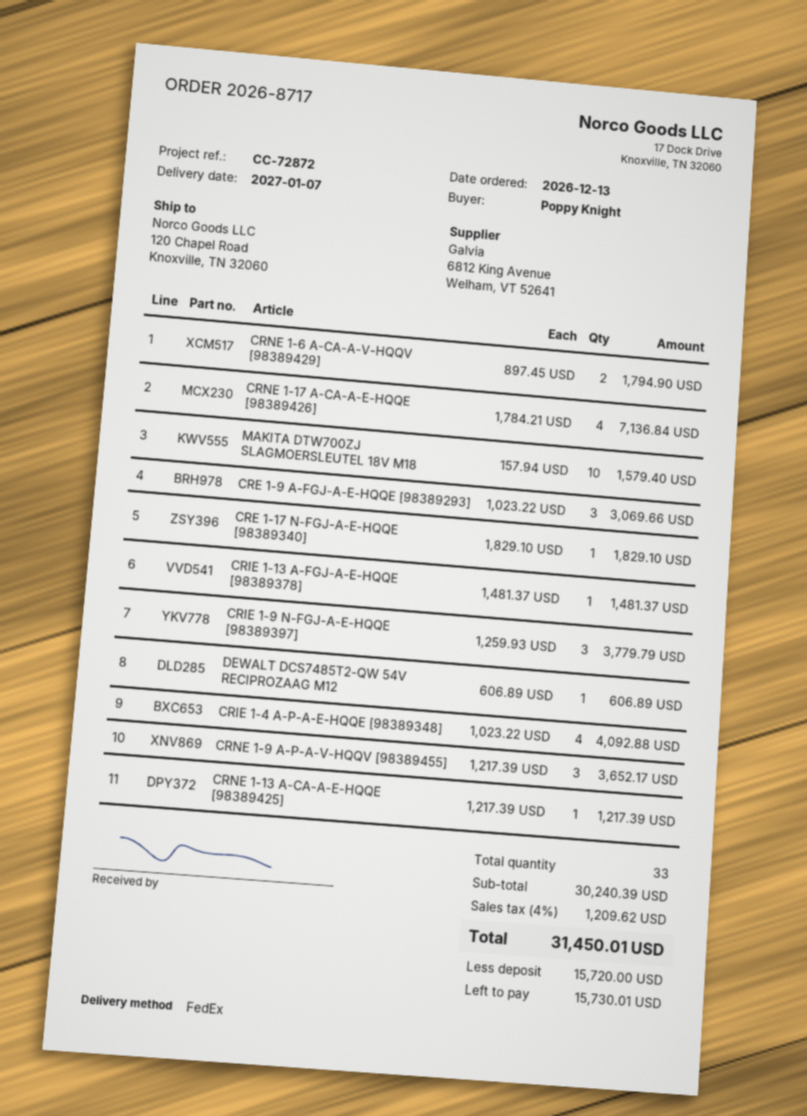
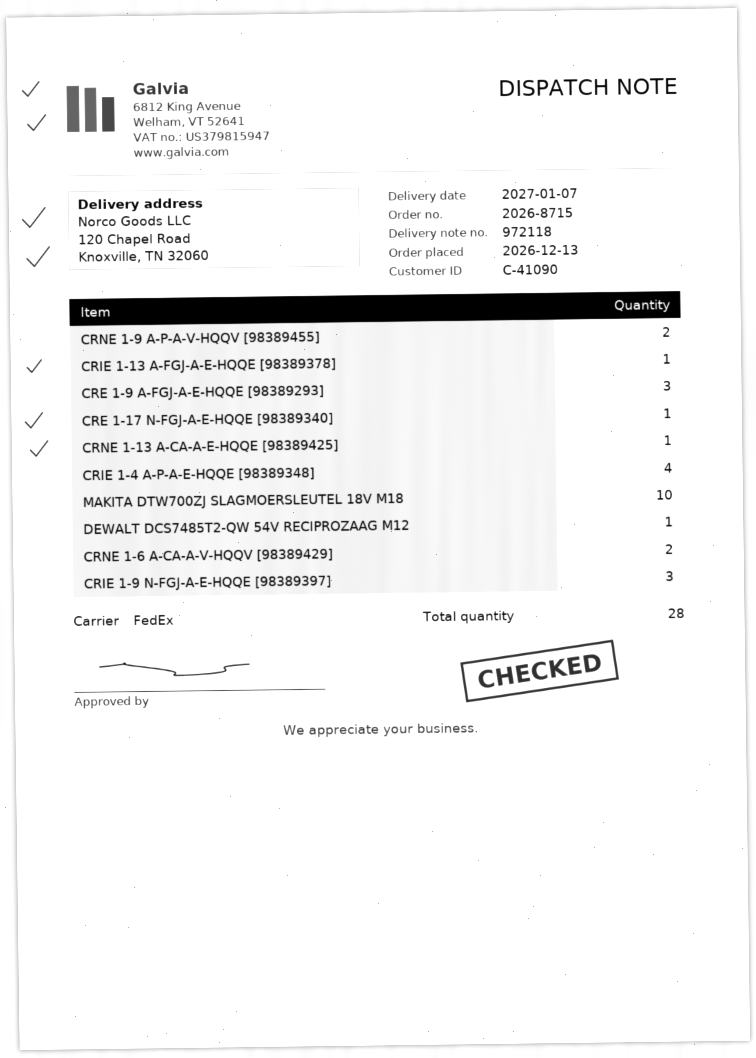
order number: 2026-8717 -> 2026-8715
CRNE 1-17 A-CA-A-E-HQQE [98389426]: 4 -> none
CRNE 1-9 A-P-A-V-HQQV [98389455]: 3 -> 2
total quantity: 33 -> 28

